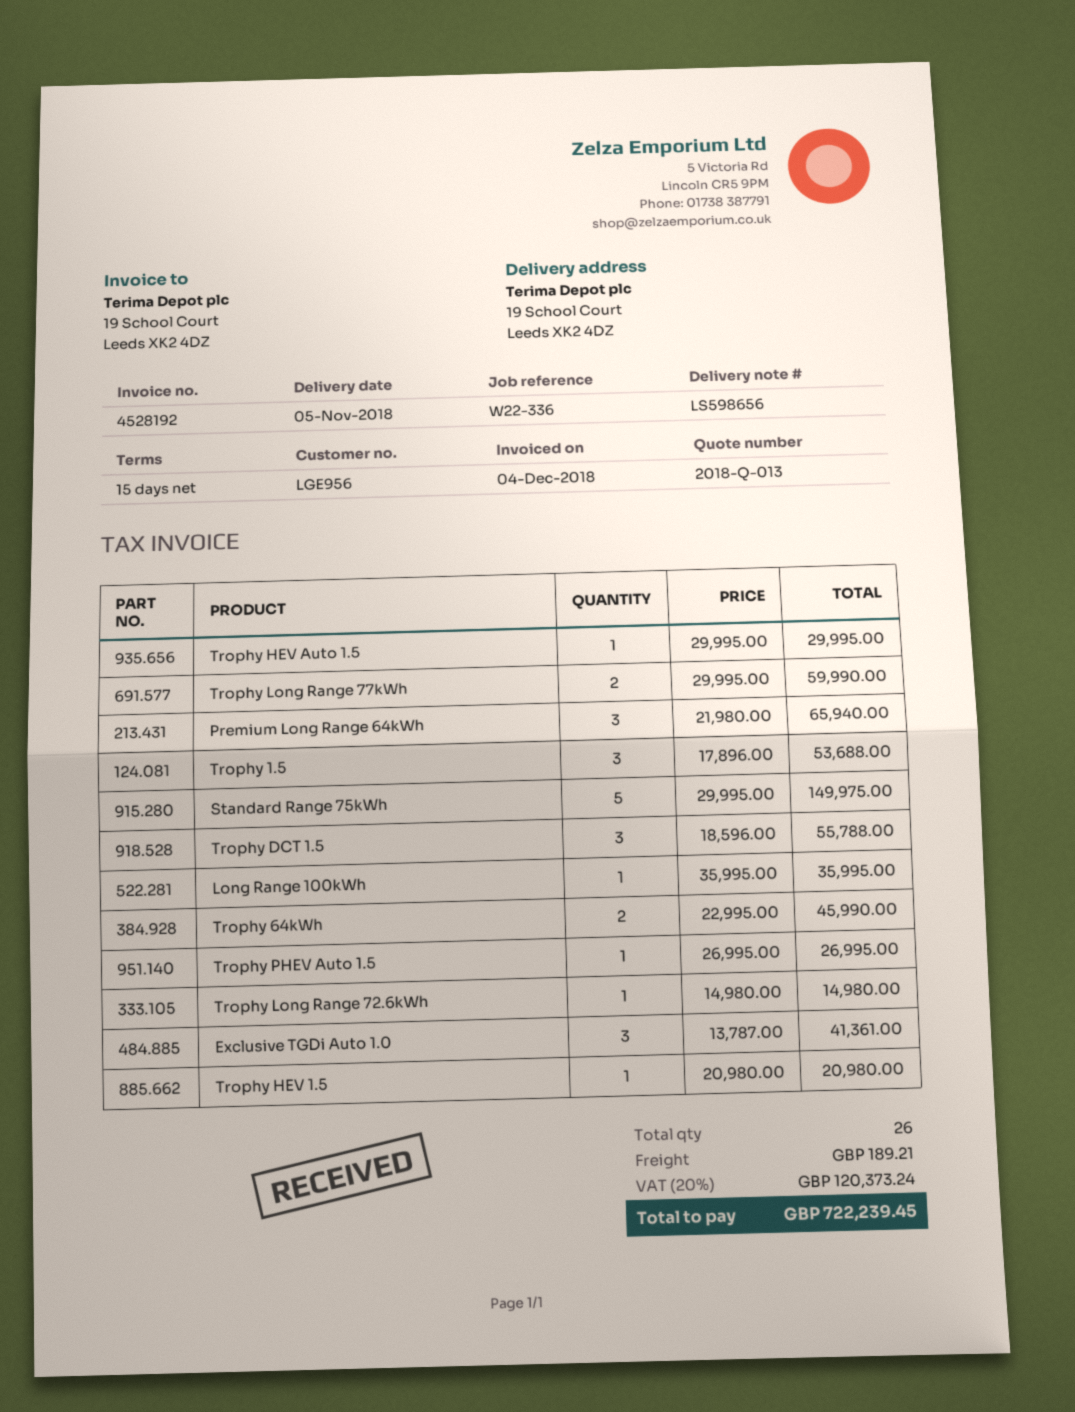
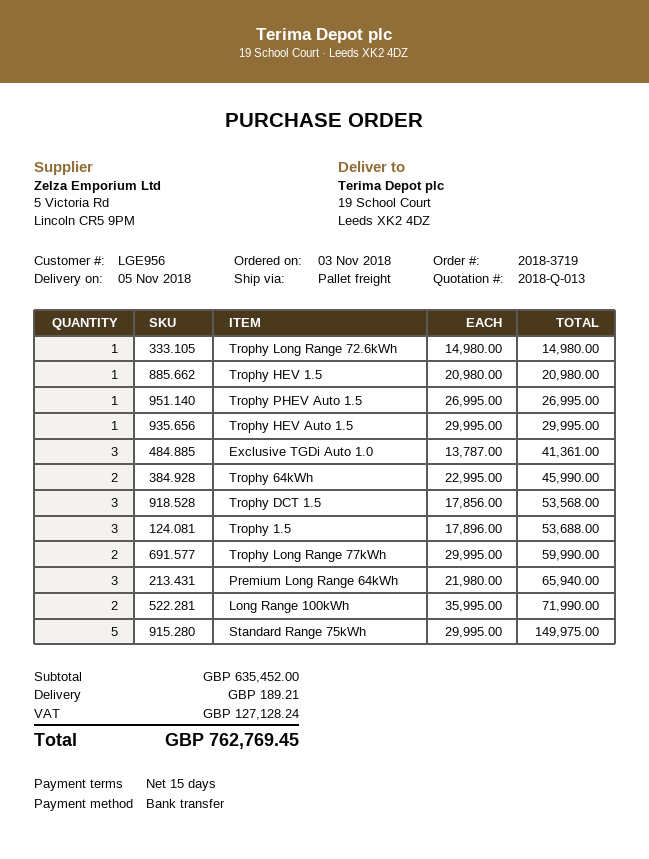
Trophy DCT 1.5: 3 x 18596.00 = 55788.00 -> 3 x 17856.00 = 53568.00
Long Range 100kWh: 1 x 35995.00 = 35995.00 -> 2 x 35995.00 = 71990.00
tax: 120373.24 -> 127128.24
total: 722239.45 -> 762769.45

